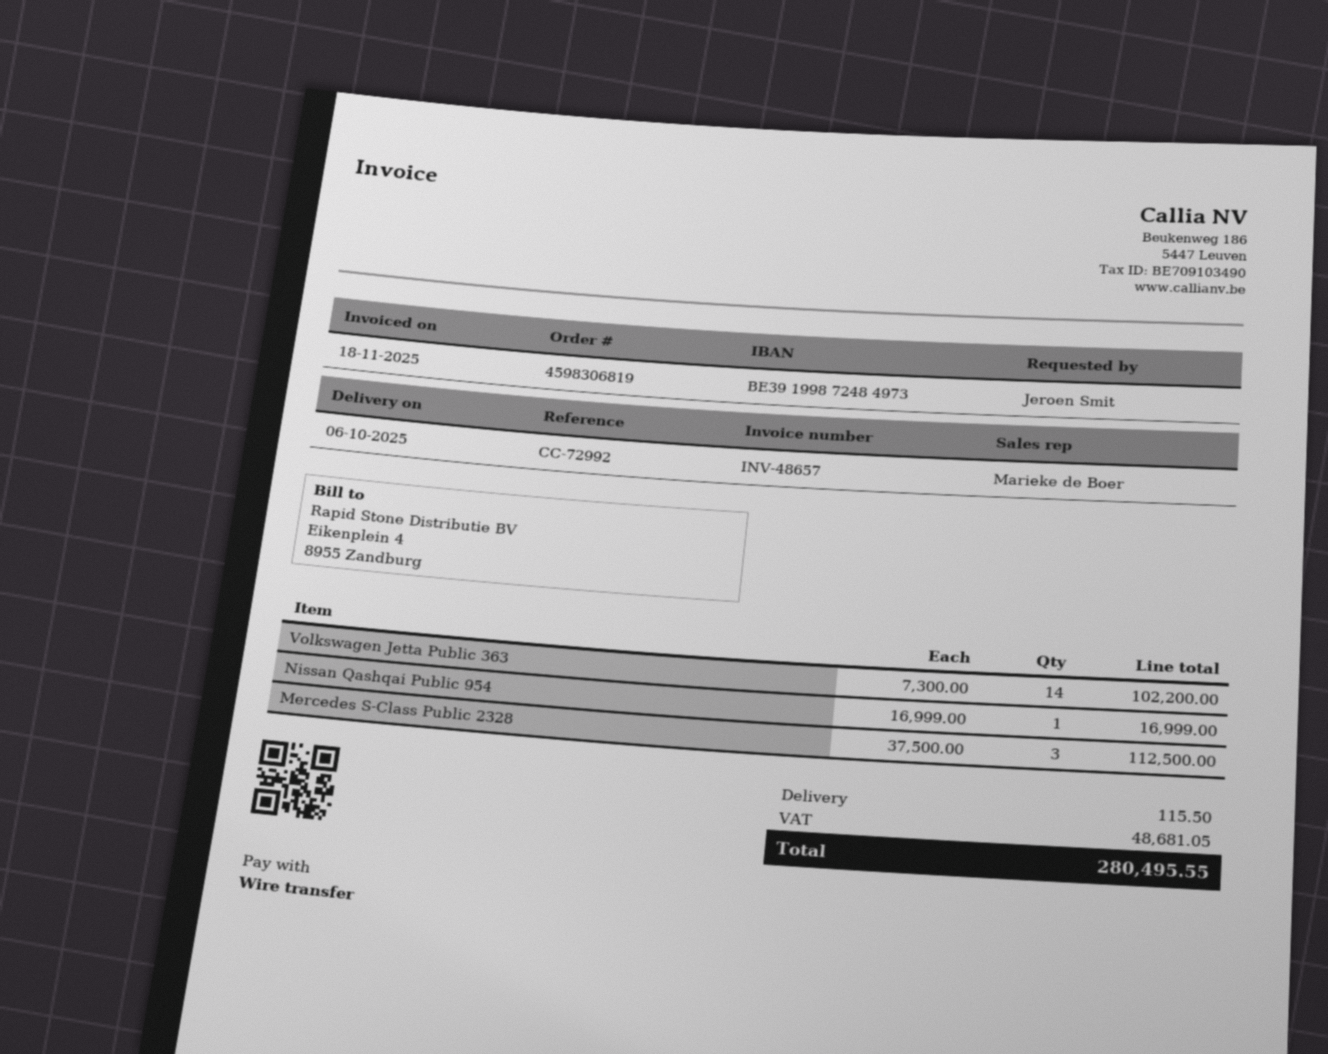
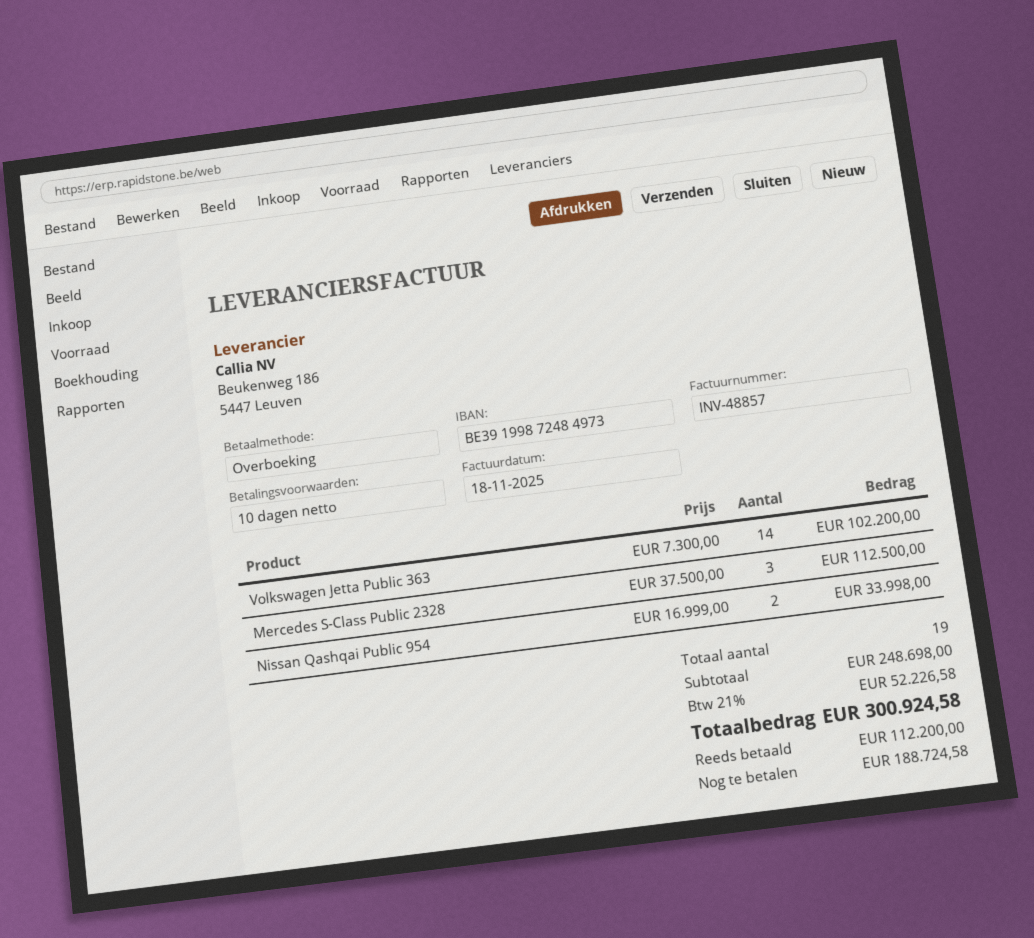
invoice number: INV-48657 -> INV-48857
Nissan Qashqai Public 954: 1 x 16999.00 = 16999.00 -> 2 x 16999.00 = 33998.00
shipping: 115.50 -> none
tax: 48681.05 -> 52226.58
total: 280495.55 -> 300924.58

